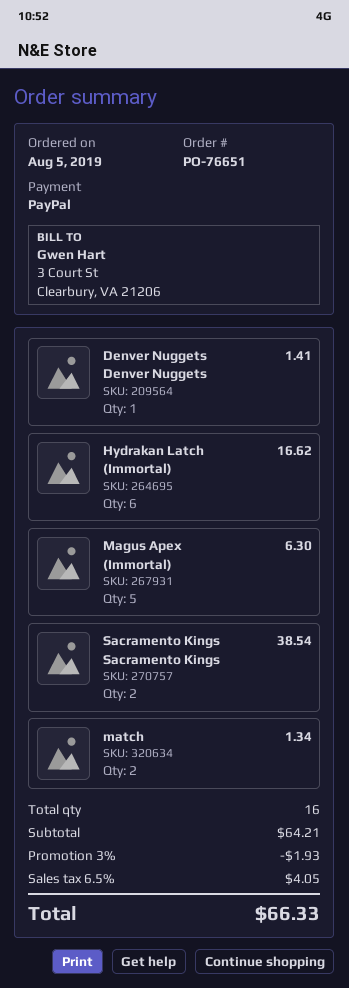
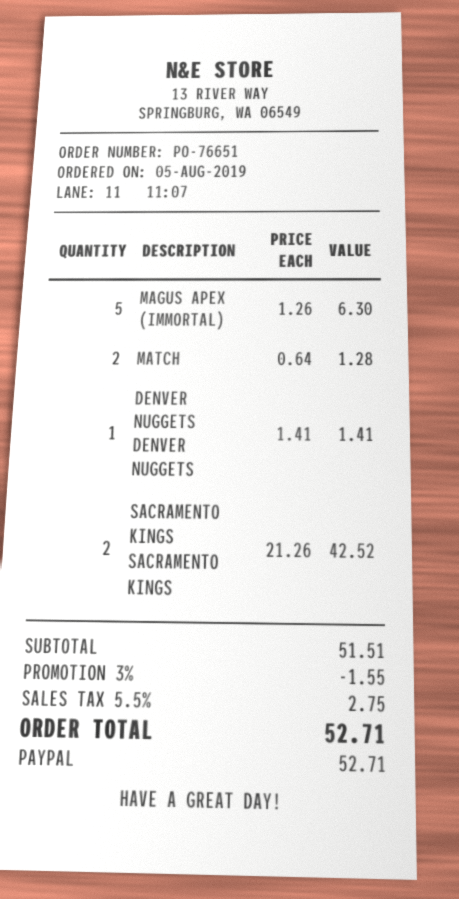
Hydrakan Latch (Immortal): 6 for 16.62 -> none
Sacramento Kings Sacramento Kings: 2 for 38.54 -> 2 for 42.52
match: 2 for 1.34 -> 2 for 1.28
subtotal: 64.21 -> 51.51
discount: 3% = 1.93 -> 3% = 1.55
tax: 6.5% = 4.05 -> 5.5% = 2.75
total: 66.33 -> 52.71

